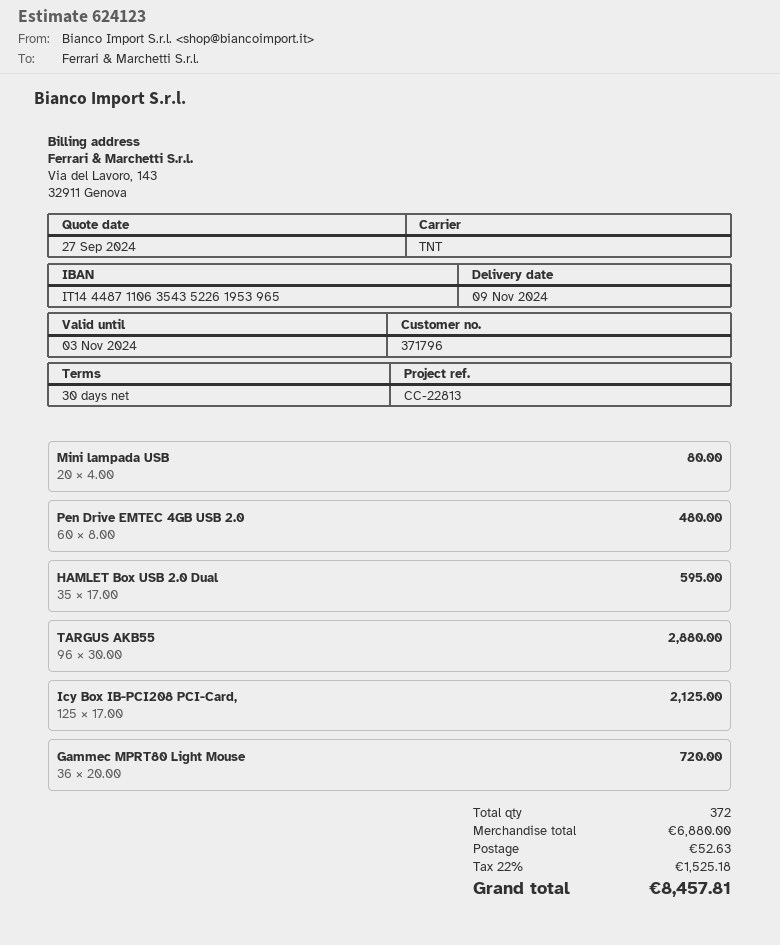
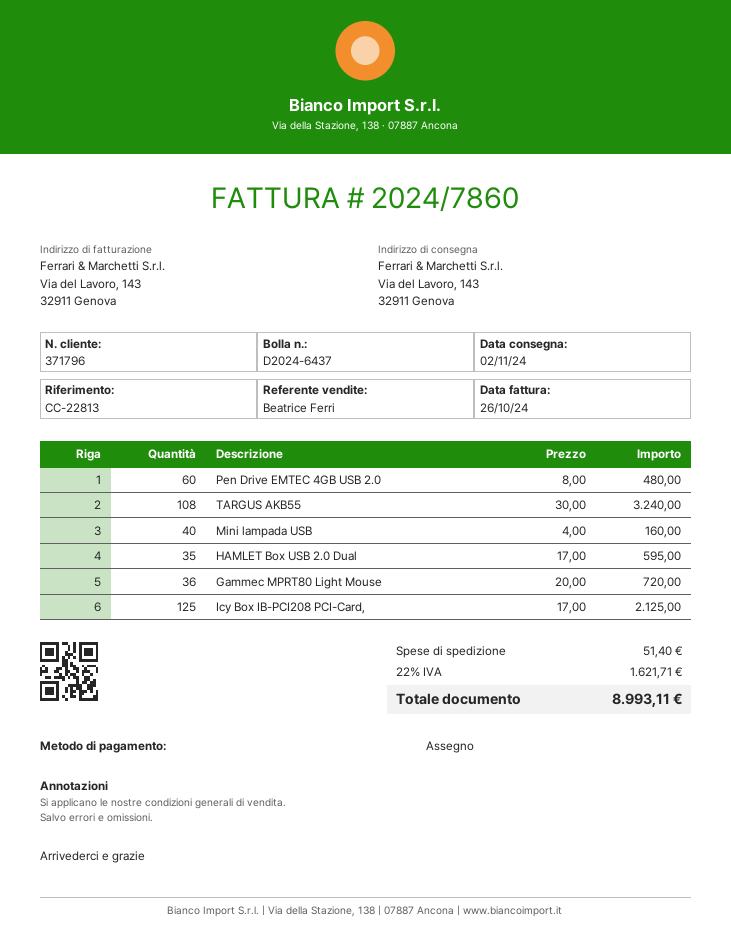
delivery date: 2024-11-09 -> 2024-11-02
Mini lampada USB: 20 x 4.00 = 80.00 -> 40 x 4.00 = 160.00
TARGUS AKB55: 96 x 30.00 = 2880.00 -> 108 x 30.00 = 3240.00
shipping: 52.63 -> 51.40
tax: 22% = 1525.18 -> 22% = 1621.71
total: 8457.81 -> 8993.11

